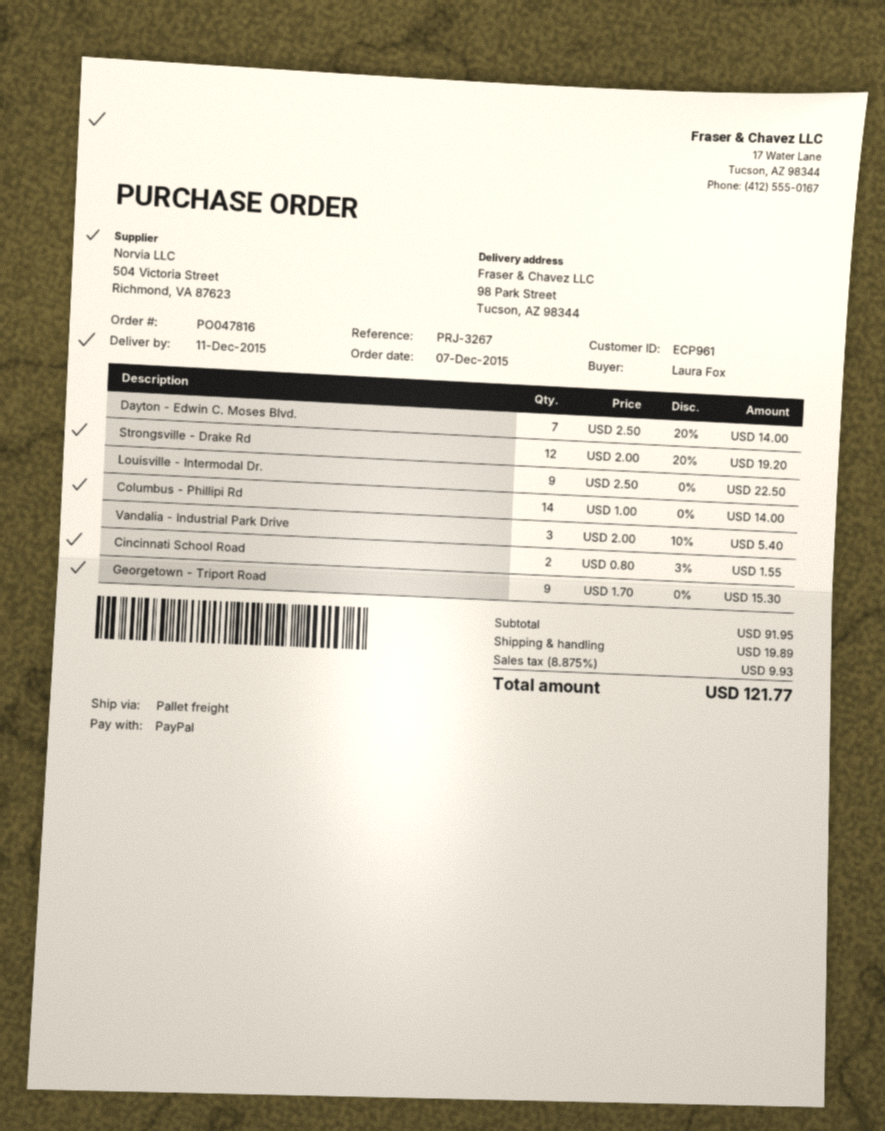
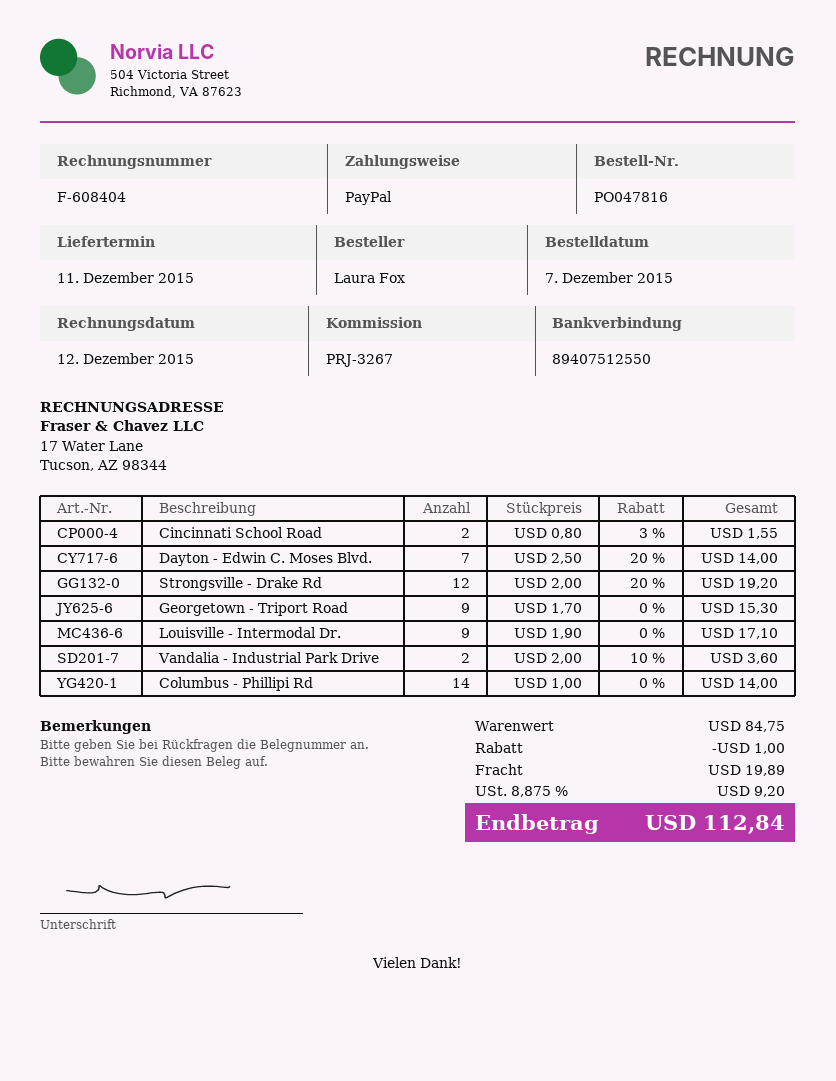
Louisville - Intermodal Dr.: 9 x 2.50 = 22.50 -> 9 x 1.90 = 17.10
Vandalia - Industrial Park Drive: 3 x 2.00 - 10% = 5.40 -> 2 x 2.00 - 10% = 3.60
subtotal: 91.95 -> 84.75
discount: none -> 1.00
tax: 8.875% = 9.93 -> 8.875% = 9.20
total: 121.77 -> 112.84

